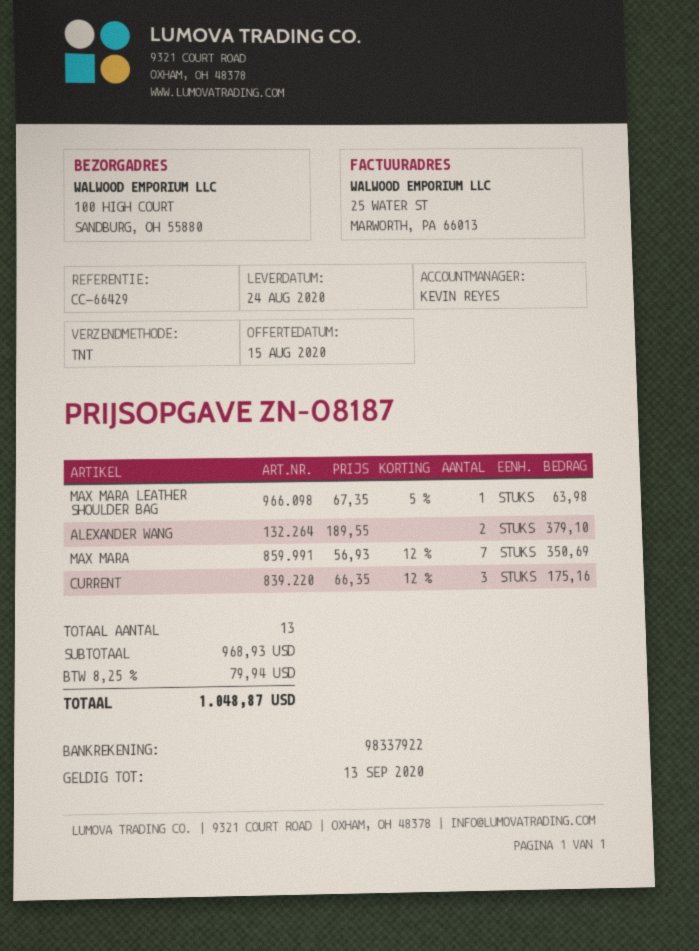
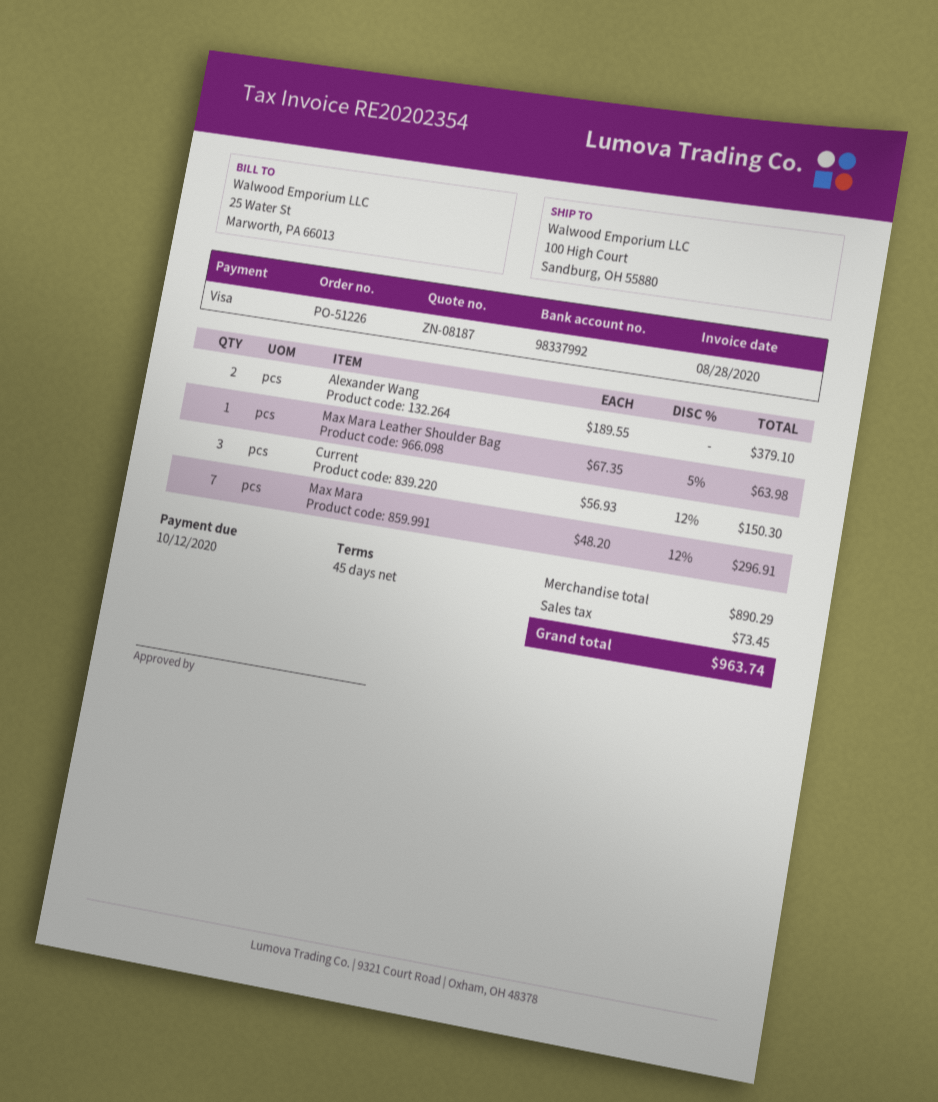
bank account: 98337922 -> 98337992
MAX MARA: 7 x 56.93 - 12% = 350.69 -> 7 x 48.20 - 12% = 296.91
CURRENT: 3 x 66.35 - 12% = 175.16 -> 3 x 56.93 - 12% = 150.30
subtotal: 968.93 -> 890.29
tax: 79.94 -> 73.45
total: 1048.87 -> 963.74

